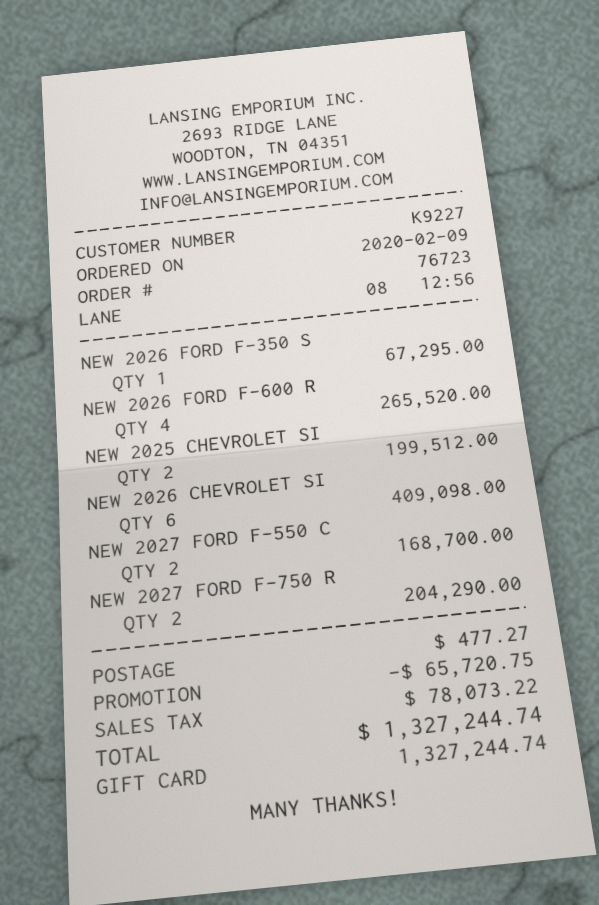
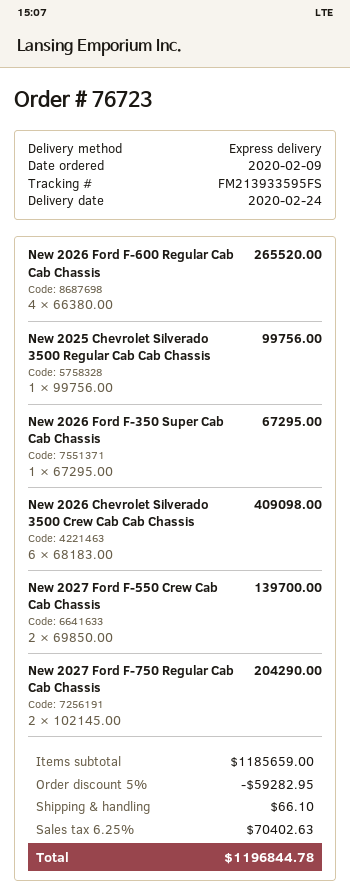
NEW 2025 CHEVROLET SI: 2 for 199512.00 -> 1 for 99756.00
NEW 2027 FORD F-550 C: 2 for 168700.00 -> 2 for 139700.00
discount: 65720.75 -> 59282.95
shipping: 477.27 -> 66.10
tax: 78073.22 -> 70402.63
total: 1327244.74 -> 1196844.78

